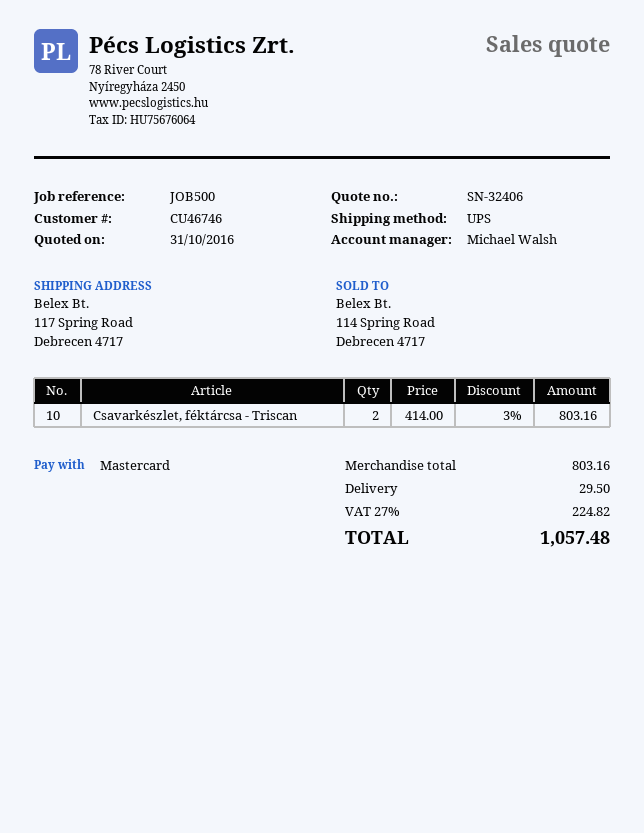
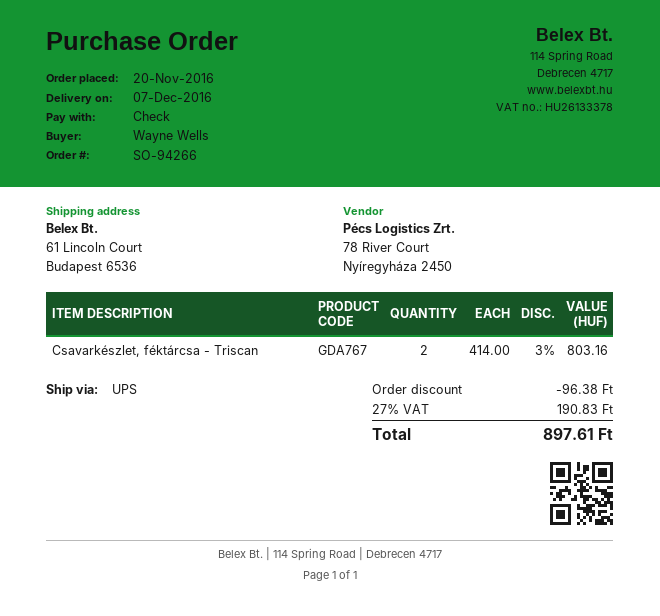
payment method: Mastercard -> cheque
ship to: 117 Spring Road, Debrecen 4717 -> 61 Lincoln Court, Budapest 6536
discount: none -> 96.38
shipping: 29.50 -> none
tax: 27% = 224.82 -> 27% = 190.83
total: 1057.48 -> 897.61

